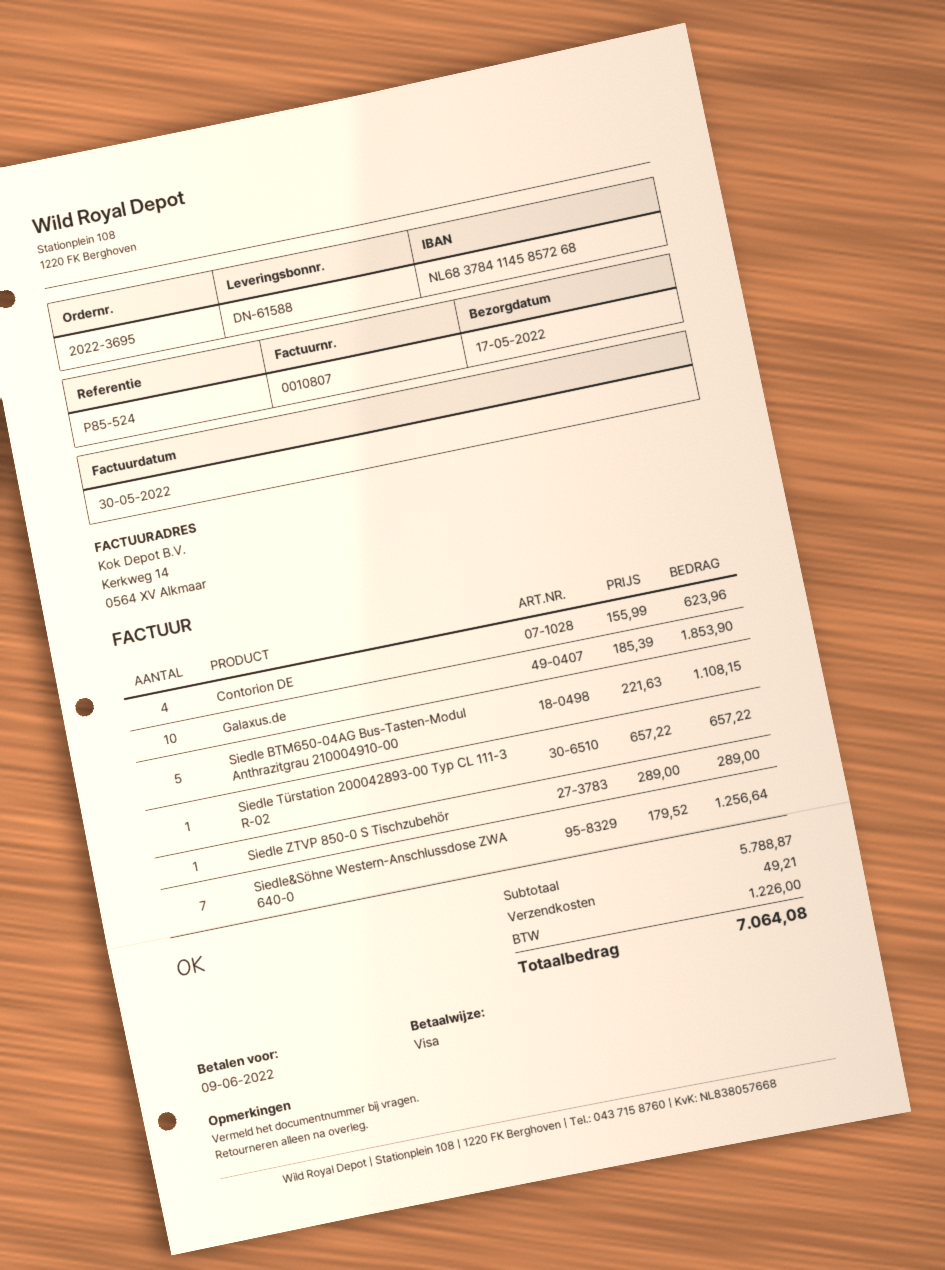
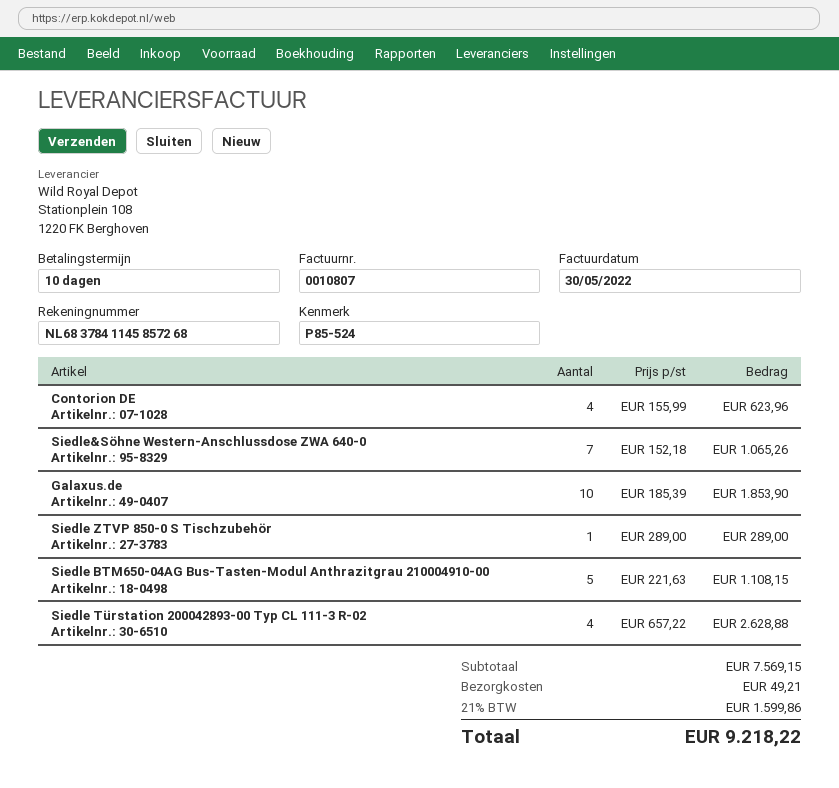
Siedle Türstation 200042893-00 Typ CL 111-3 R-02: 1 x 657.22 = 657.22 -> 4 x 657.22 = 2628.88
Siedle&Söhne Western-Anschlussdose ZWA 640-0: 7 x 179.52 = 1256.64 -> 7 x 152.18 = 1065.26
subtotal: 5788.87 -> 7569.15
tax: 1226.00 -> 1599.86
total: 7064.08 -> 9218.22

